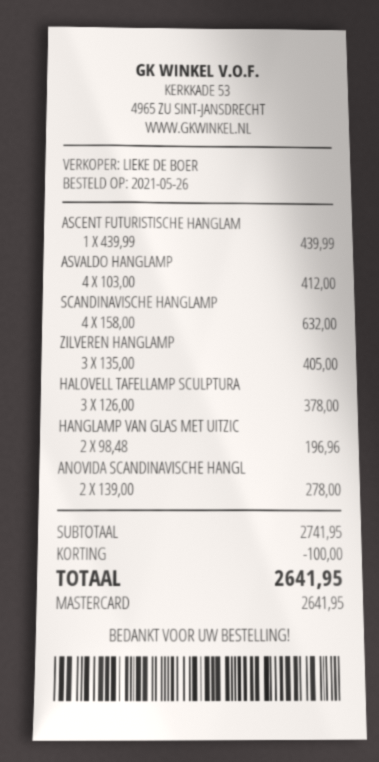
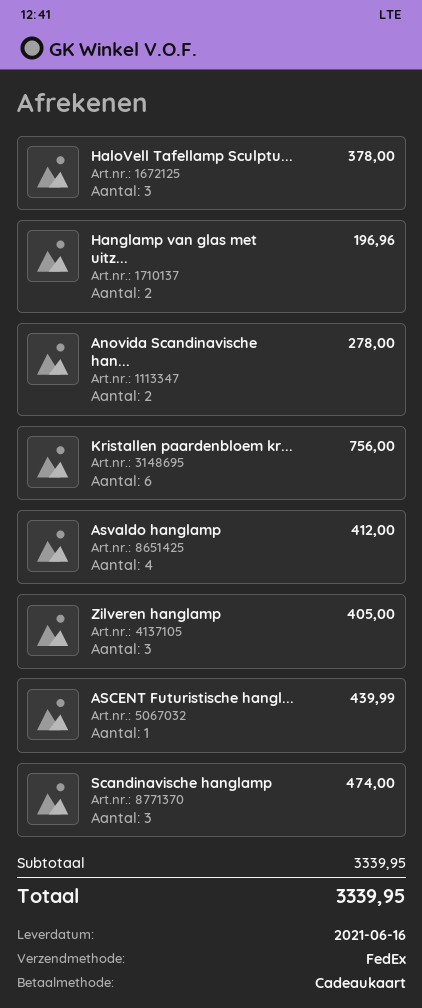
payment method: Mastercard -> gift card
SCANDINAVISCHE HANGLAMP: 4 for 632.00 -> 3 for 474.00
Kristallen paardenbloem kr...: none -> 6 for 756.00
subtotal: 2741.95 -> 3339.95
discount: 100.00 -> none
total: 2641.95 -> 3339.95

